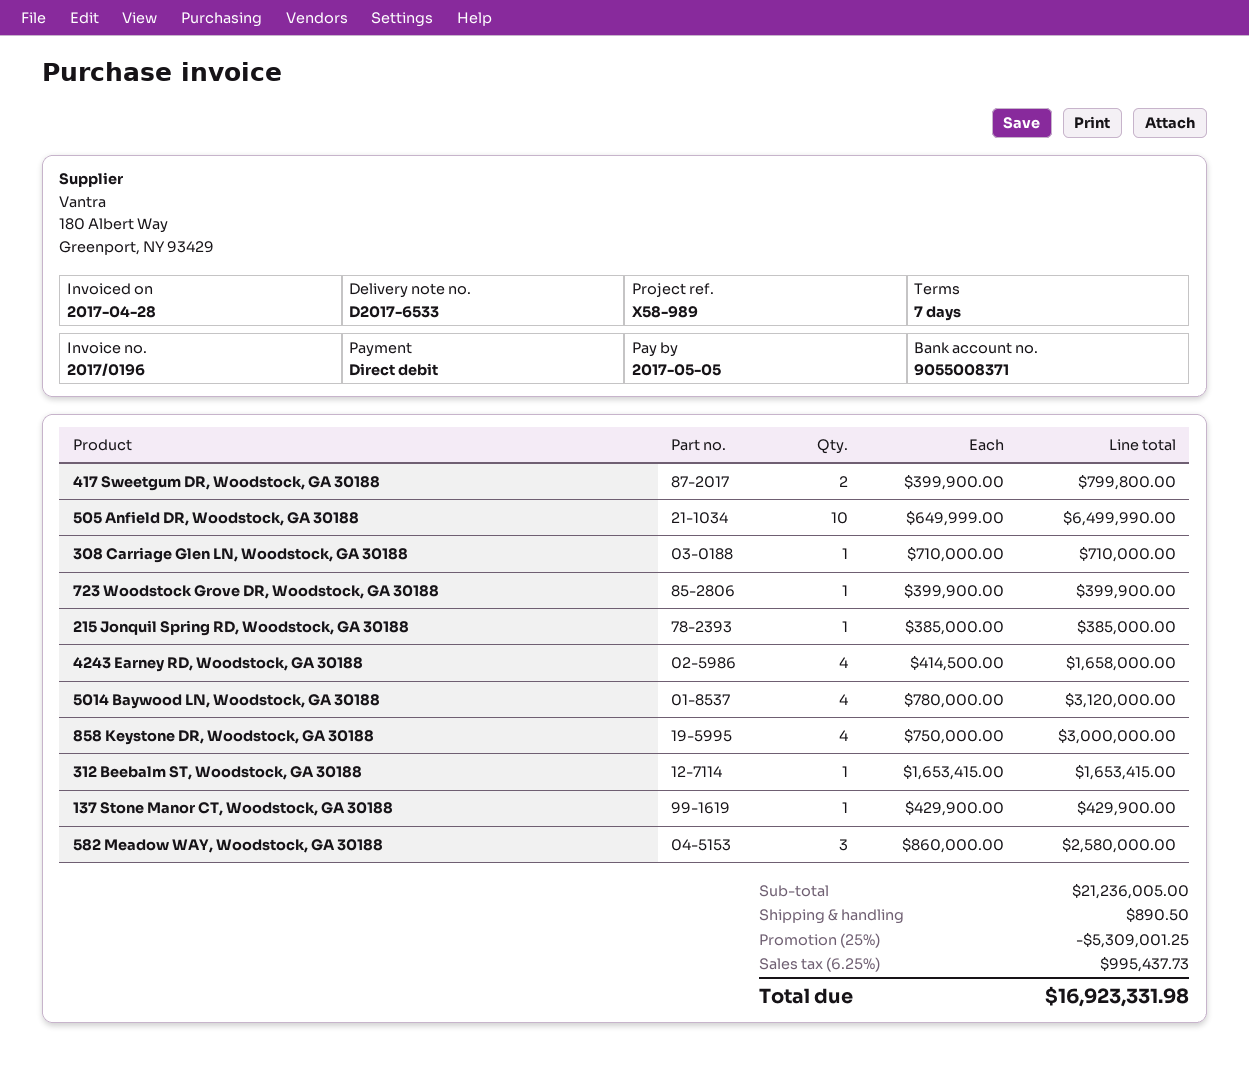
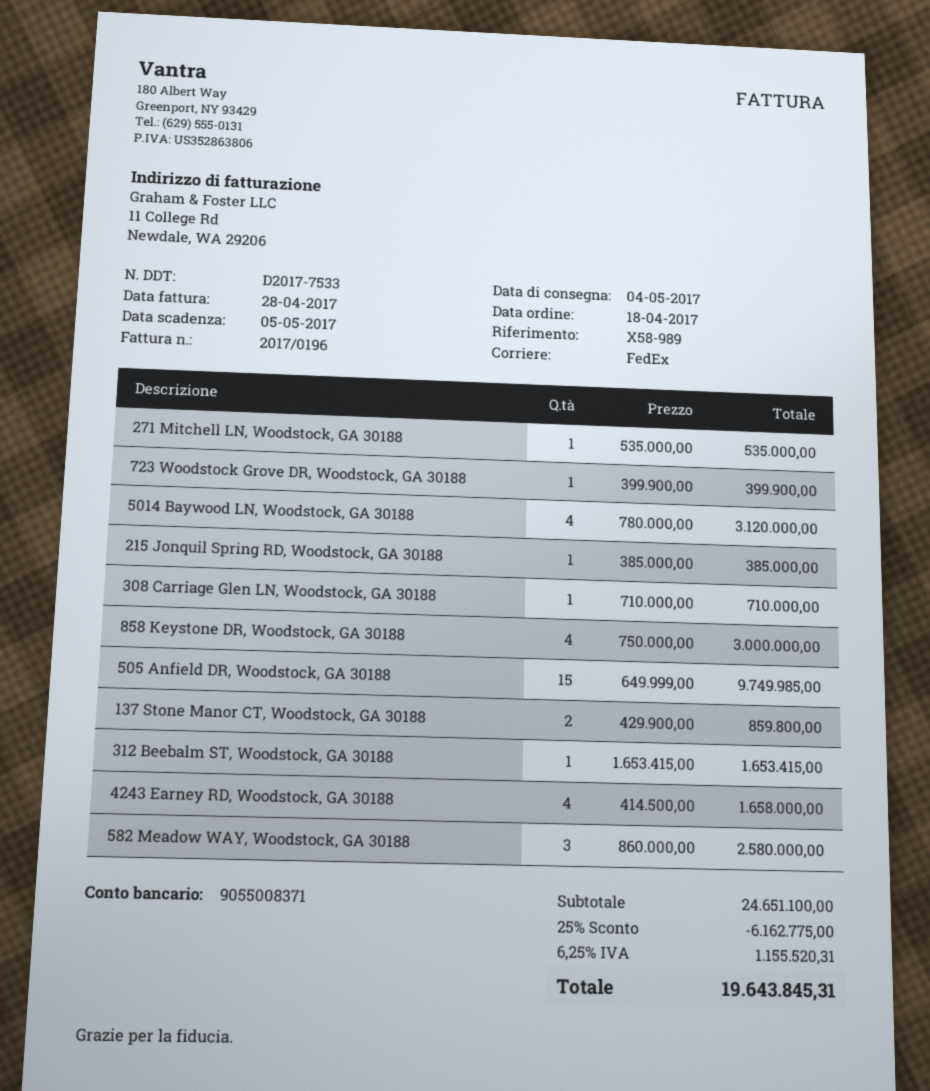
delivery note number: D2017-6533 -> D2017-7533
417 Sweetgum DR, Woodstock, GA 30188: 2 x 399900.00 = 799800.00 -> none
505 Anfield DR, Woodstock, GA 30188: 10 x 649999.00 = 6499990.00 -> 15 x 649999.00 = 9749985.00
137 Stone Manor CT, Woodstock, GA 30188: 1 x 429900.00 = 429900.00 -> 2 x 429900.00 = 859800.00
271 Mitchell LN, Woodstock, GA 30188: none -> 1 x 535000.00 = 535000.00
subtotal: 21236005.00 -> 24651100.00
discount: 25% = 5309001.25 -> 25% = 6162775.00
shipping: 890.50 -> none
tax: 6.25% = 995437.73 -> 6.25% = 1155520.31
total: 16923331.98 -> 19643845.31

